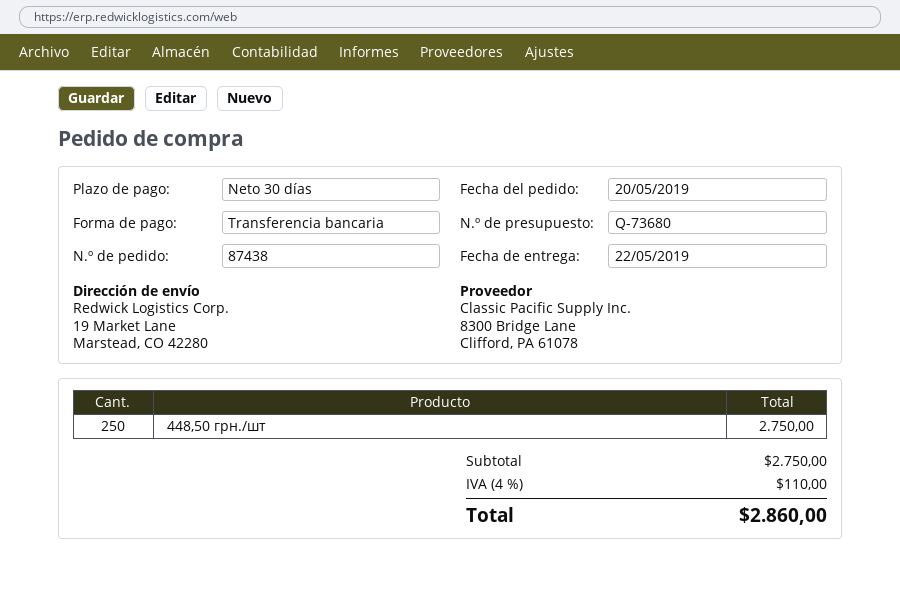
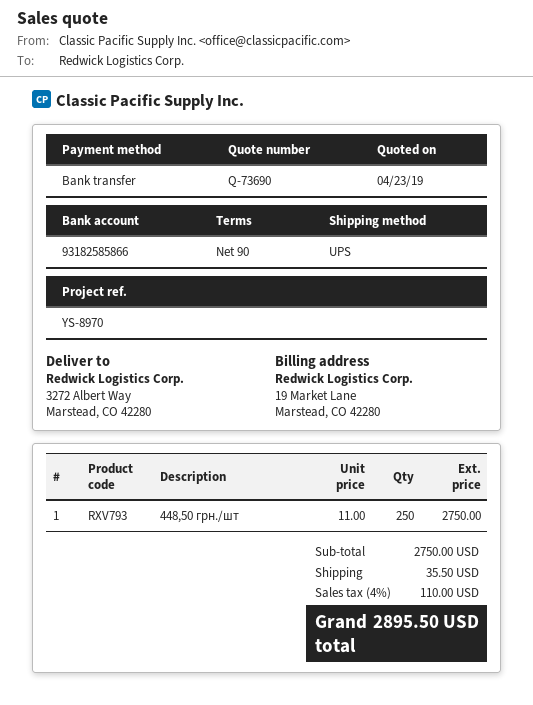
quote number: Q-73680 -> Q-73690
payment terms: 30 days -> 90 days
ship to: 19 Market Lane, Marstead, CO 42280 -> 3272 Albert Way, Marstead, CO 42280
shipping: none -> 35.50
total: 2860.00 -> 2895.50

